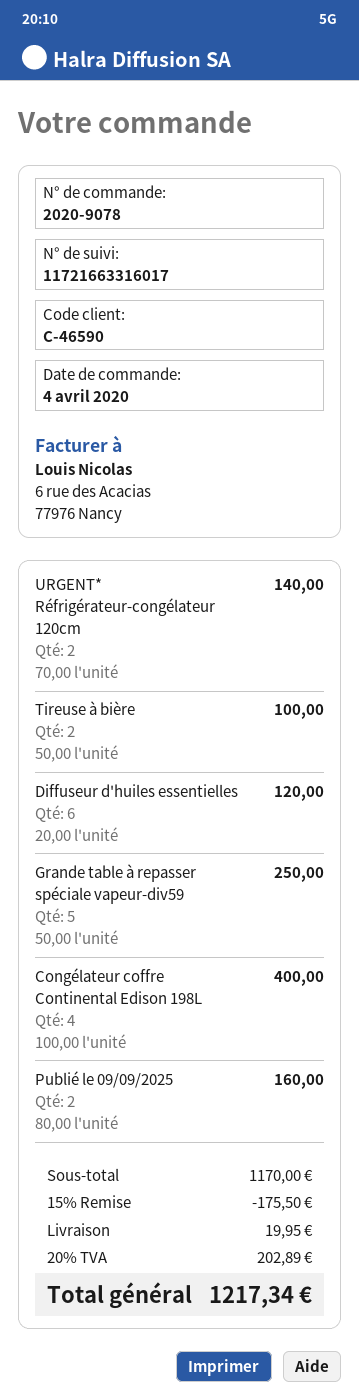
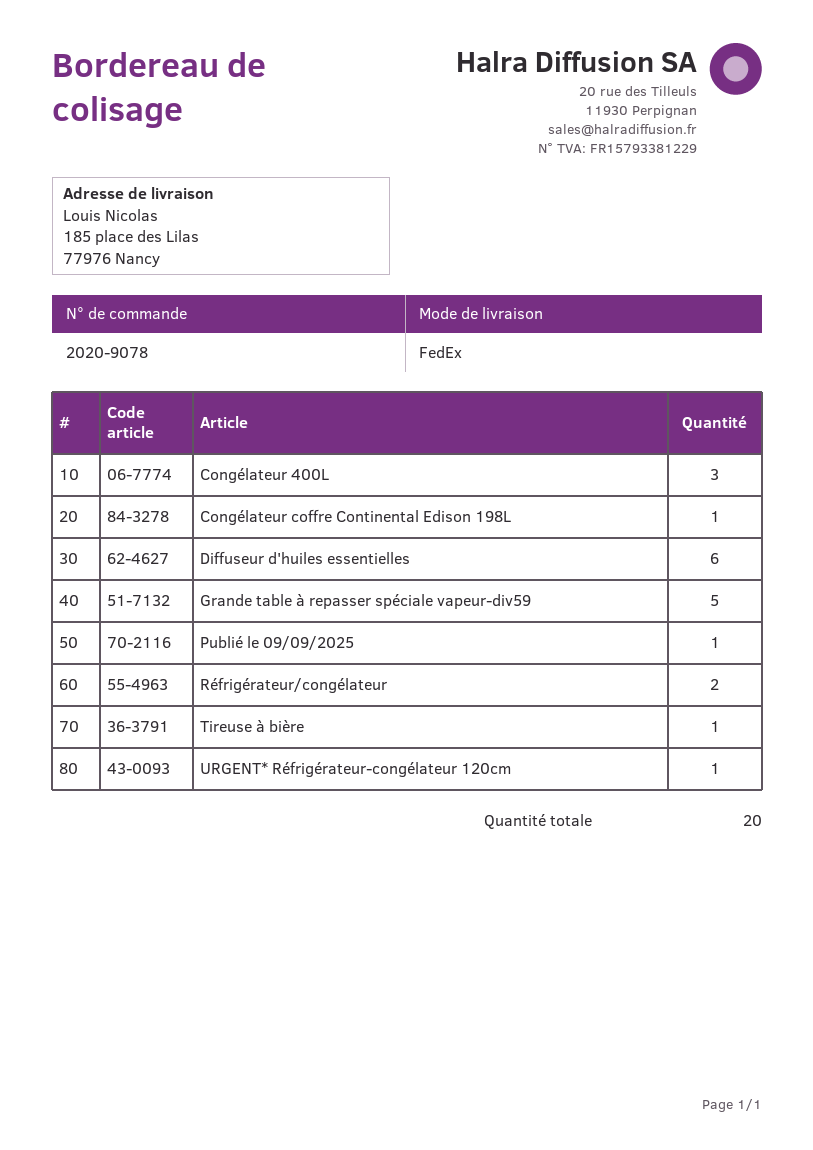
URGENT* Réfrigérateur-congélateur 120cm: 2 -> 1
Tireuse à bière: 2 -> 1
Congélateur coffre Continental Edison 198L: 4 -> 1
Publié le 09/09/2025: 2 -> 1
Congélateur 400L: none -> 3
Réfrigérateur/congélateur: none -> 2

